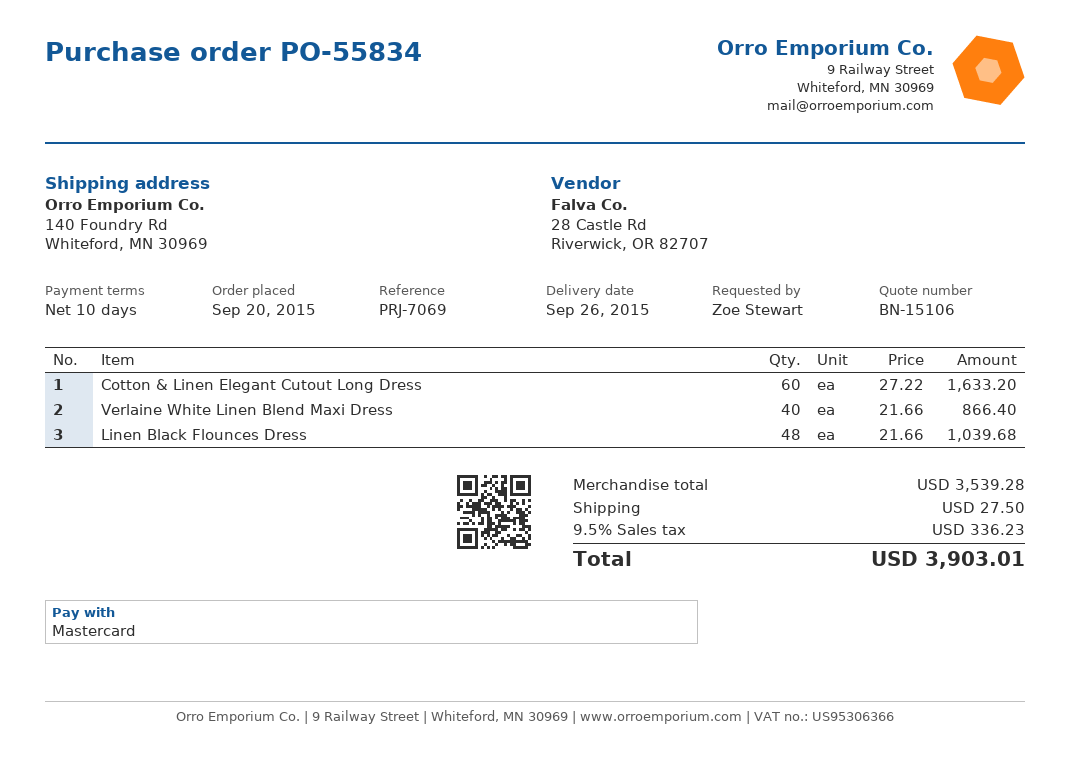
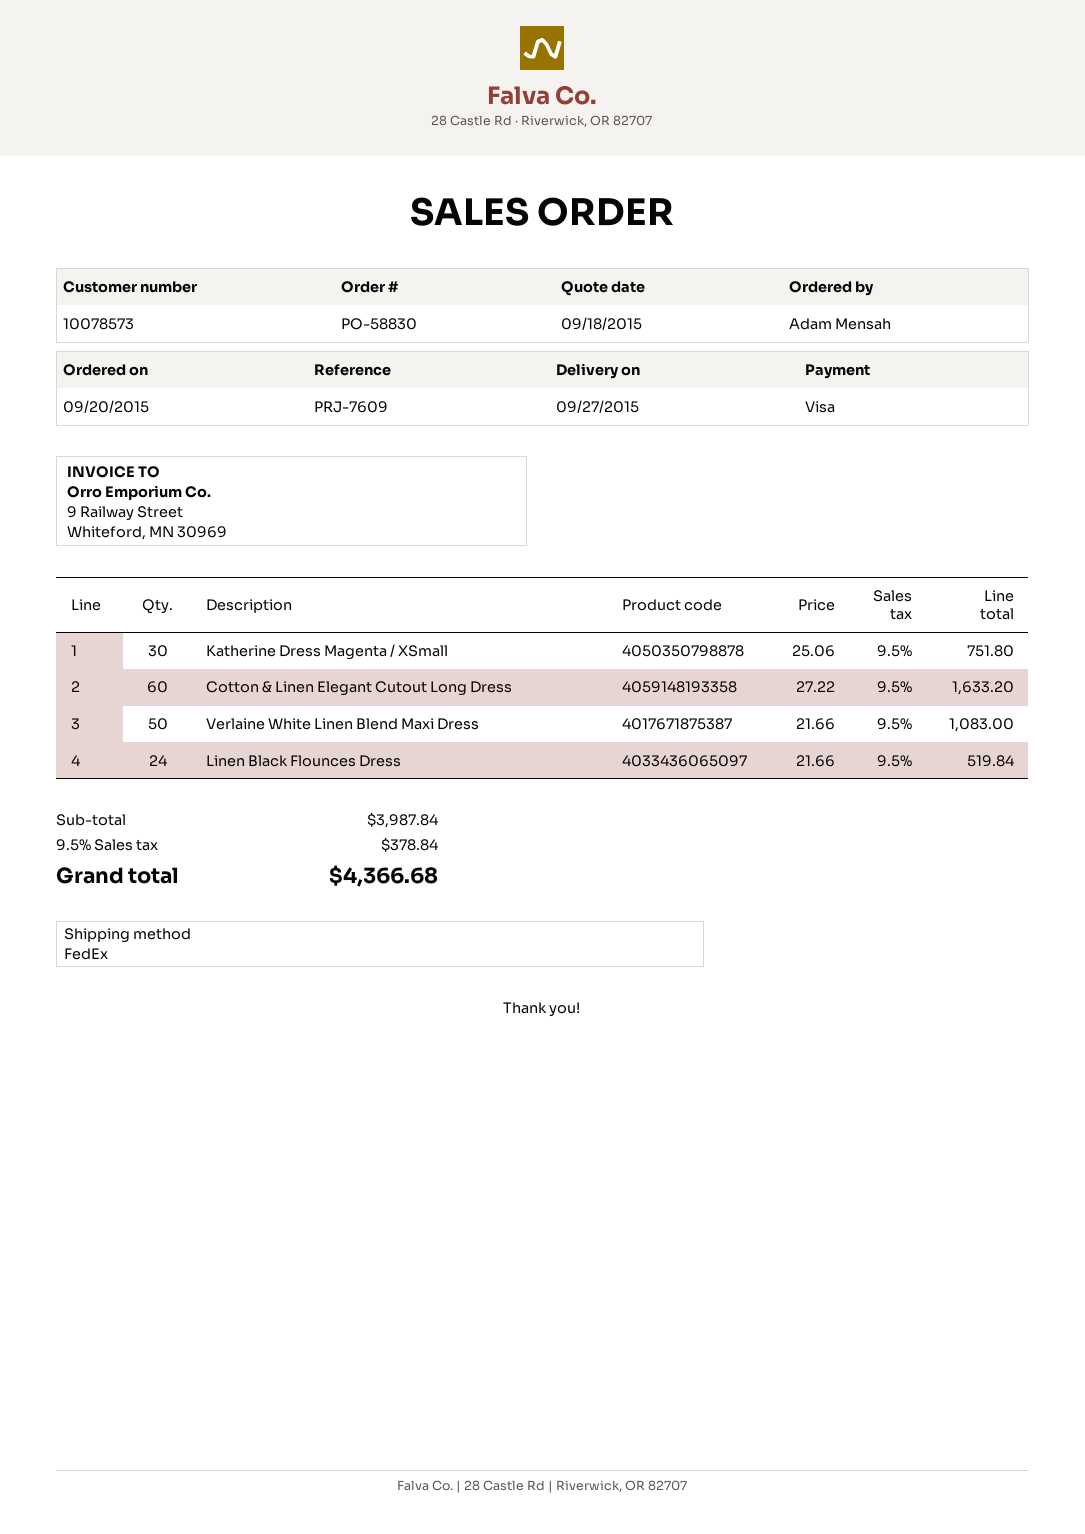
order number: PO-55834 -> PO-58830
delivery date: 2015-09-26 -> 2015-09-27
reference: PRJ-7069 -> PRJ-7609
ordered by: Zoe Stewart -> Adam Mensah
payment method: Mastercard -> Visa
Verlaine White Linen Blend Maxi Dress: 40 x 21.66 = 866.40 -> 50 x 21.66 = 1083.00
Linen Black Flounces Dress: 48 x 21.66 = 1039.68 -> 24 x 21.66 = 519.84
Katherine Dress Magenta / XSmall: none -> 30 x 25.06 = 751.80
subtotal: 3539.28 -> 3987.84
shipping: 27.50 -> none
tax: 9.5% = 336.23 -> 9.5% = 378.84
total: 3903.01 -> 4366.68

